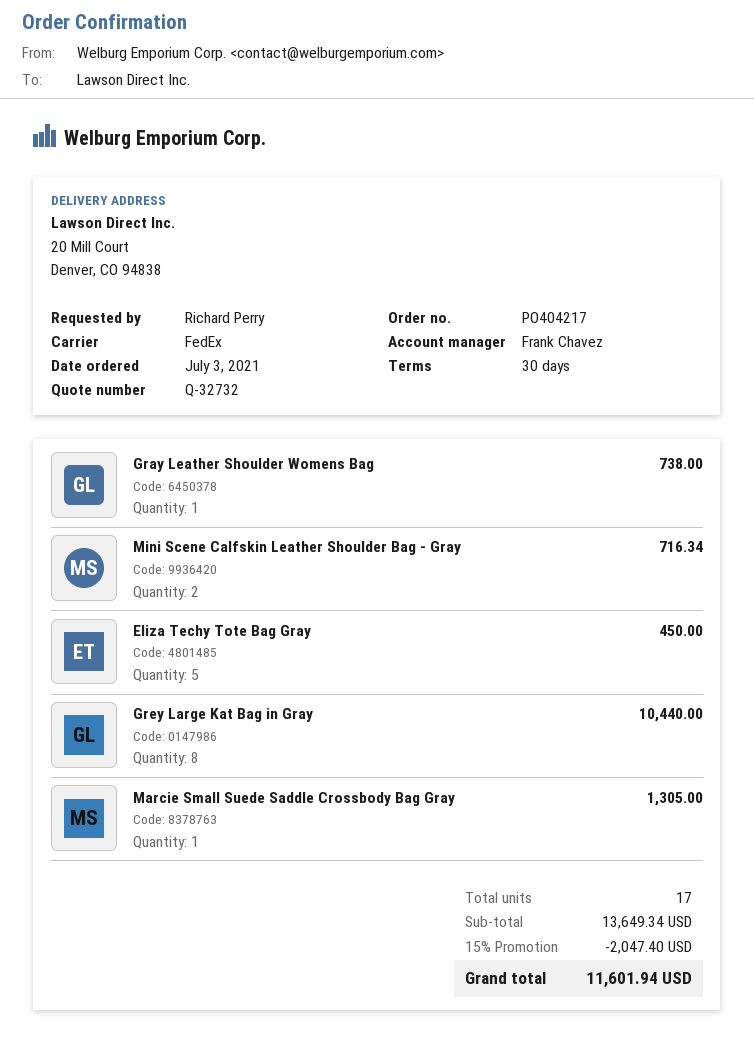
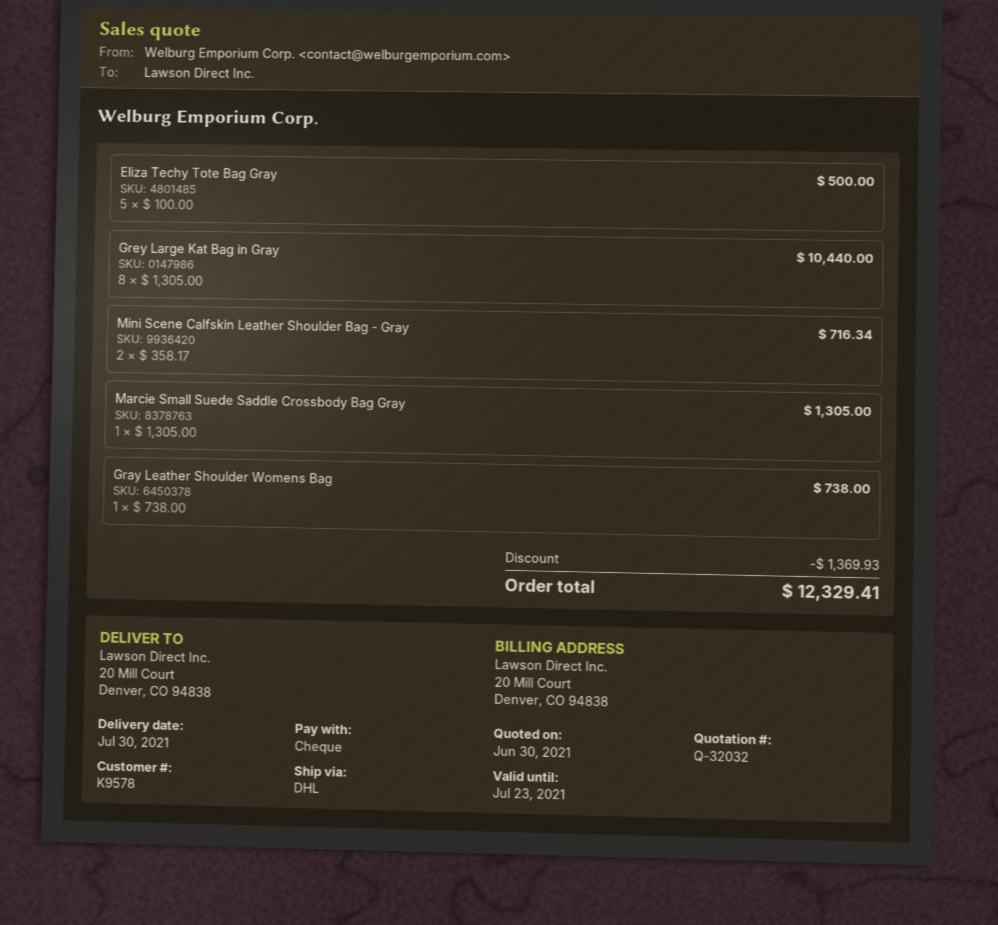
quote number: Q-32732 -> Q-32032
shipping method: FedEx -> DHL
Eliza Techy Tote Bag Gray: 5 for 450.00 -> 5 for 500.00
discount: 2047.40 -> 1369.93
total: 11601.94 -> 12329.41

